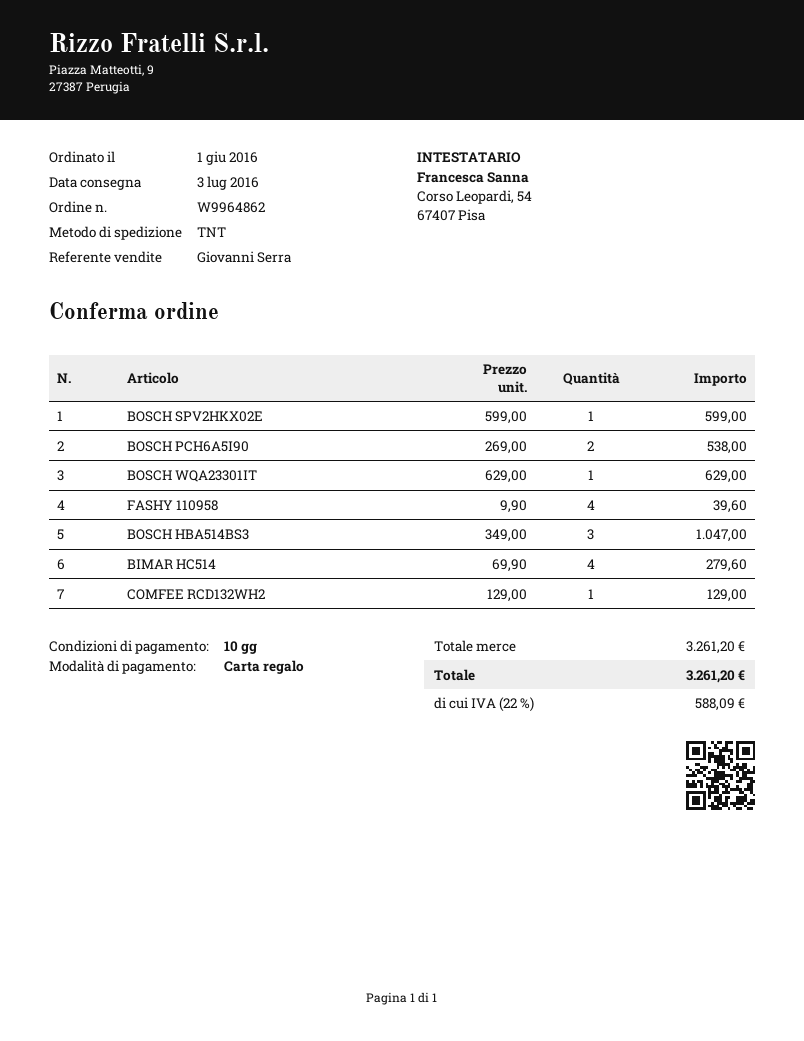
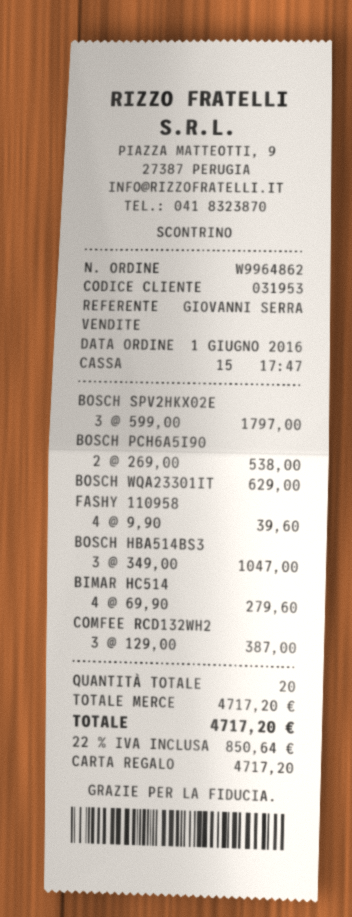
BOSCH SPV2HKX02E: 1 x 599.00 = 599.00 -> 3 x 599.00 = 1797.00
COMFEE RCD132WH2: 1 x 129.00 = 129.00 -> 3 x 129.00 = 387.00
subtotal: 3261.20 -> 4717.20
tax: 22% = 588.09 -> 22% = 850.64
total: 3261.20 -> 4717.20

